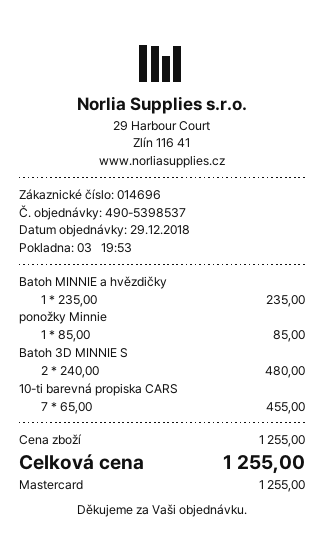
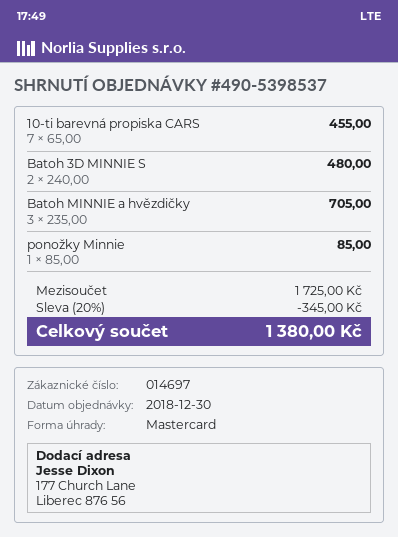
order date: 2018-12-29 -> 2018-12-30
customer number: 014696 -> 014697
Batoh MINNIE a hvězdičky: 1 x 235.00 = 235.00 -> 3 x 235.00 = 705.00
subtotal: 1255.00 -> 1725.00
discount: none -> 20% = 345.00
total: 1255.00 -> 1380.00

